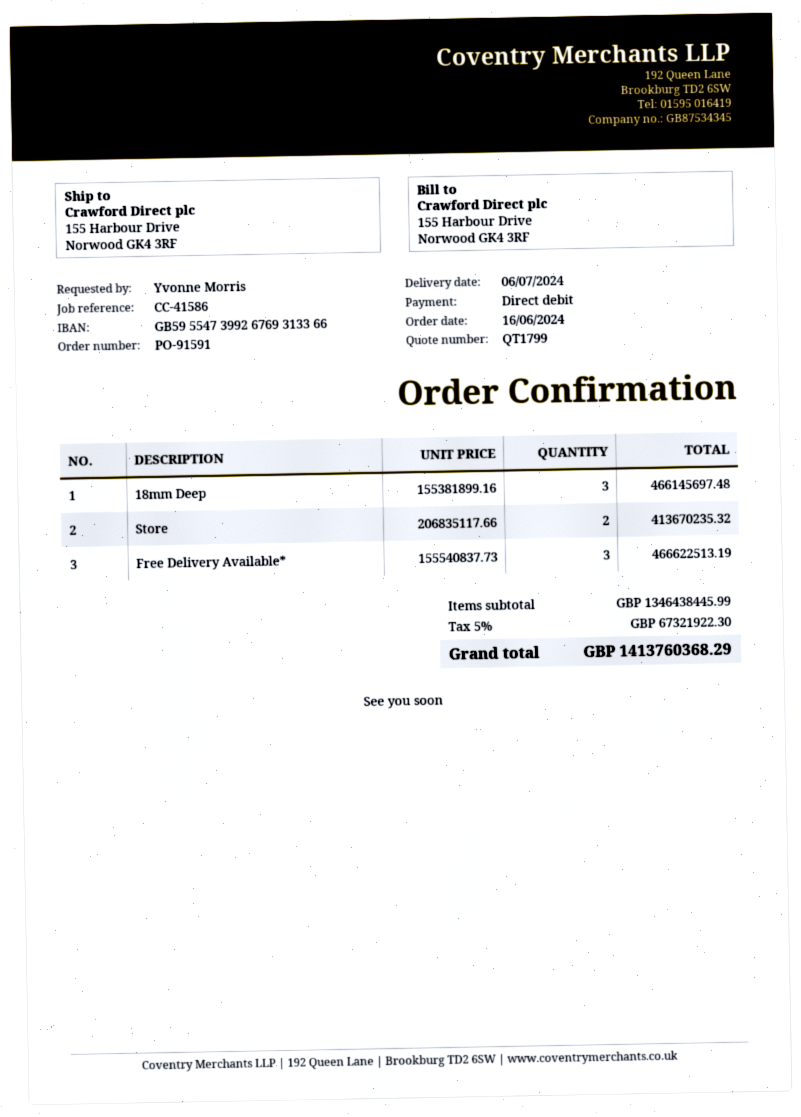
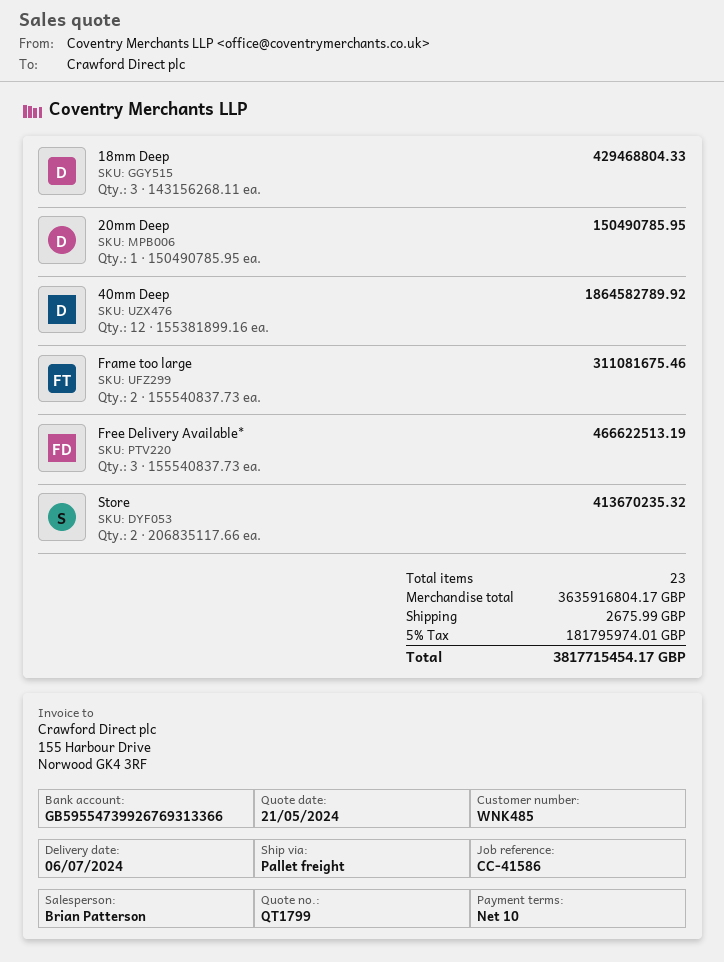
18mm Deep: 3 x 155381899.16 = 466145697.48 -> 3 x 143156268.11 = 429468804.33
20mm Deep: none -> 1 x 150490785.95 = 150490785.95
40mm Deep: none -> 12 x 155381899.16 = 1864582789.92
Frame too large: none -> 2 x 155540837.73 = 311081675.46
subtotal: 1346438445.99 -> 3635916804.17
shipping: none -> 2675.99
tax: 5% = 67321922.30 -> 5% = 181795974.01
total: 1413760368.29 -> 3817715454.17

